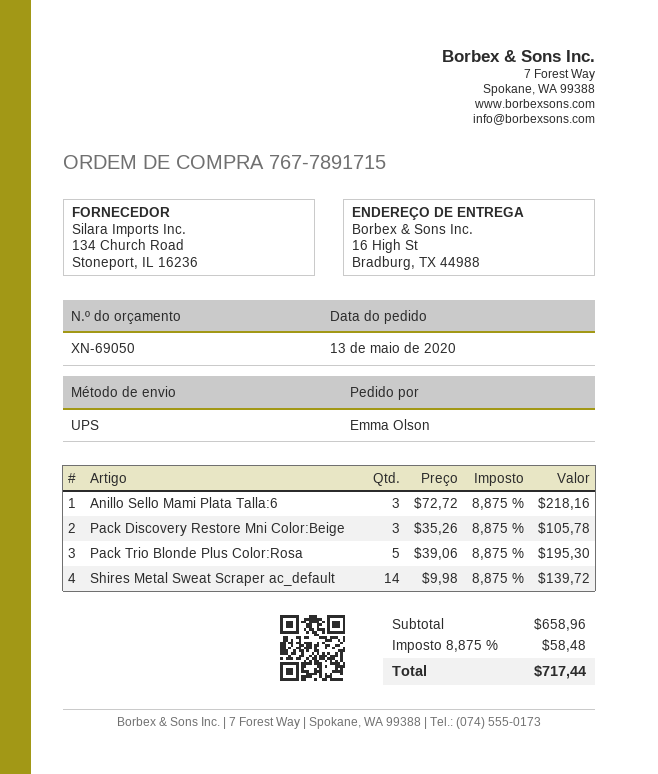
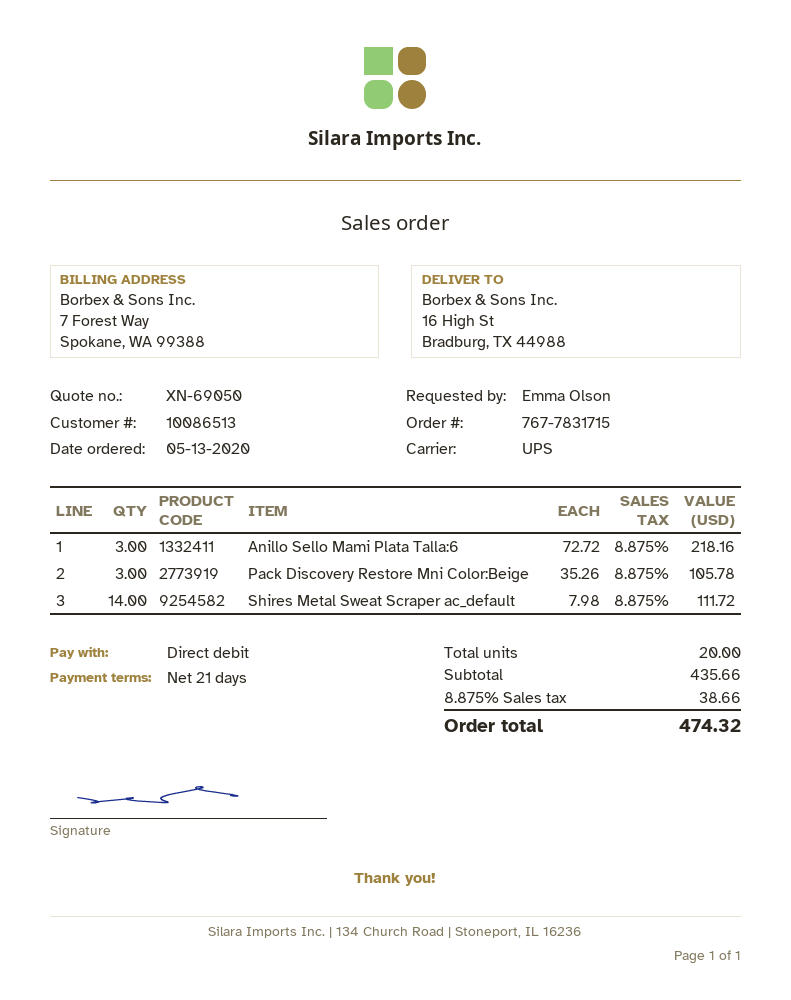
order number: 767-7891715 -> 767-7831715
Pack Trio Blonde Plus Color:Rosa: 5 x 39.06 = 195.30 -> none
Shires Metal Sweat Scraper ac_default: 14 x 9.98 = 139.72 -> 14 x 7.98 = 111.72
subtotal: 658.96 -> 435.66
tax: 8.875% = 58.48 -> 8.875% = 38.66
total: 717.44 -> 474.32

